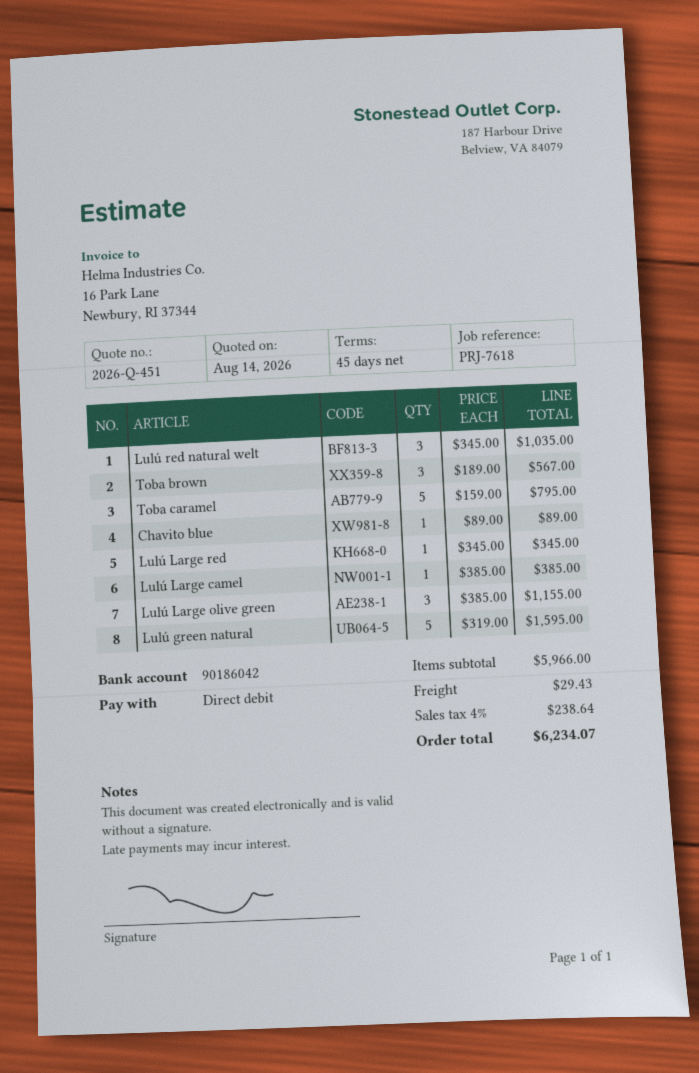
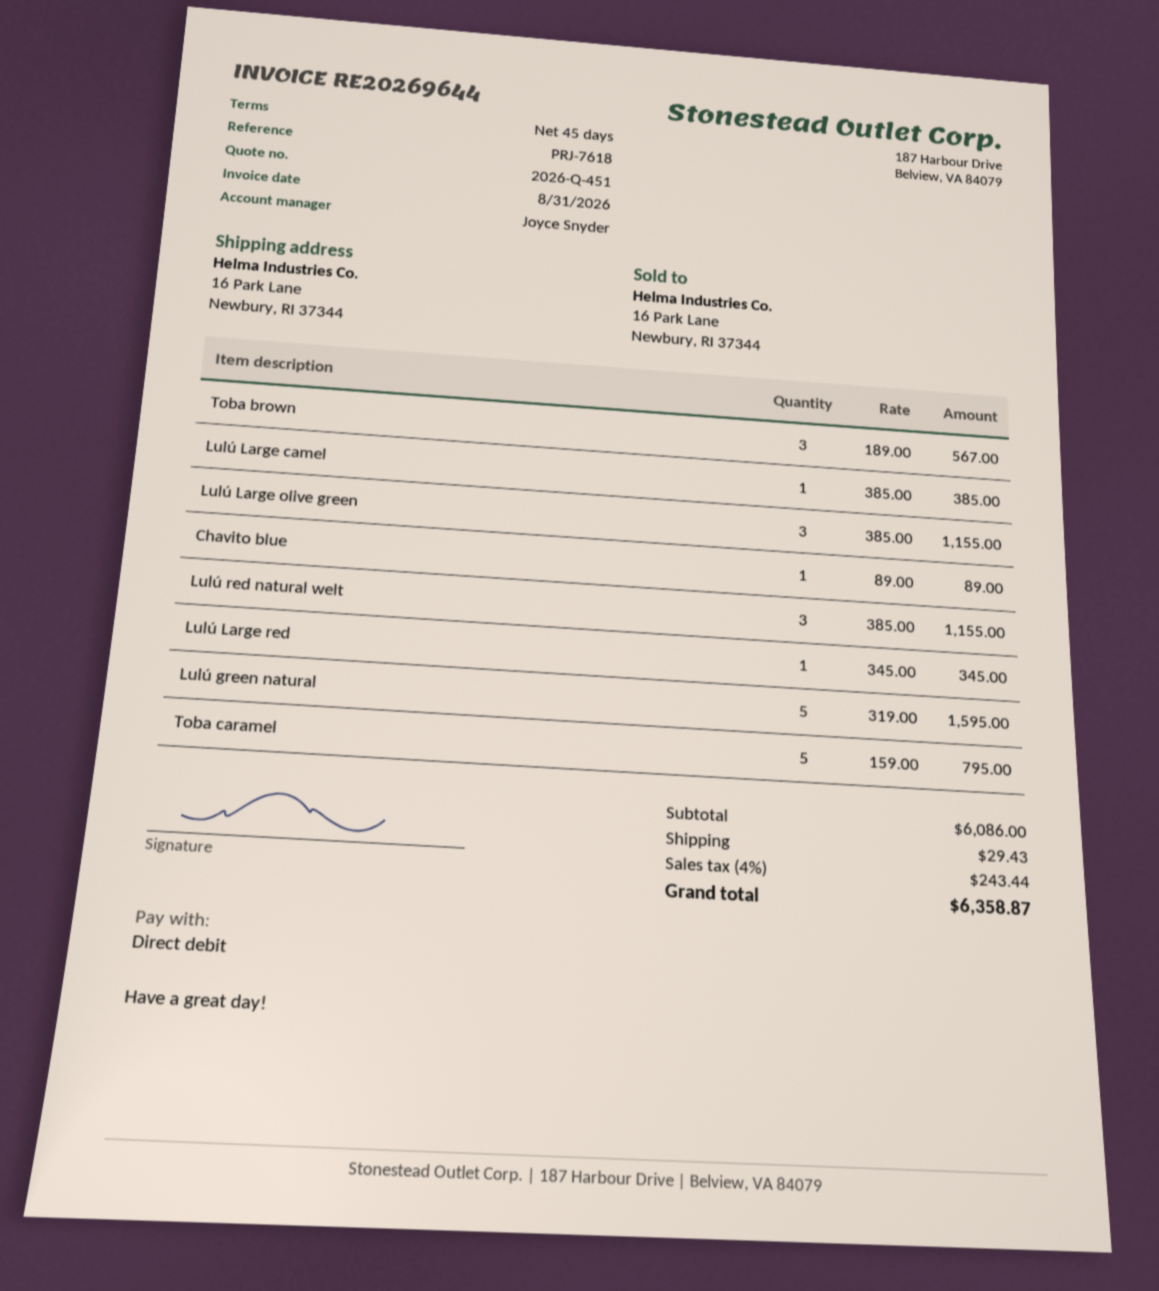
Lulú red natural welt: 3 x 345.00 = 1035.00 -> 3 x 385.00 = 1155.00
subtotal: 5966.00 -> 6086.00
tax: 4% = 238.64 -> 4% = 243.44
total: 6234.07 -> 6358.87

